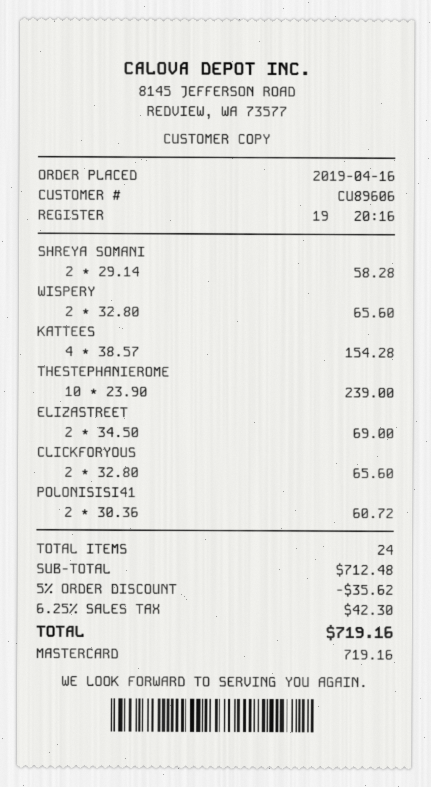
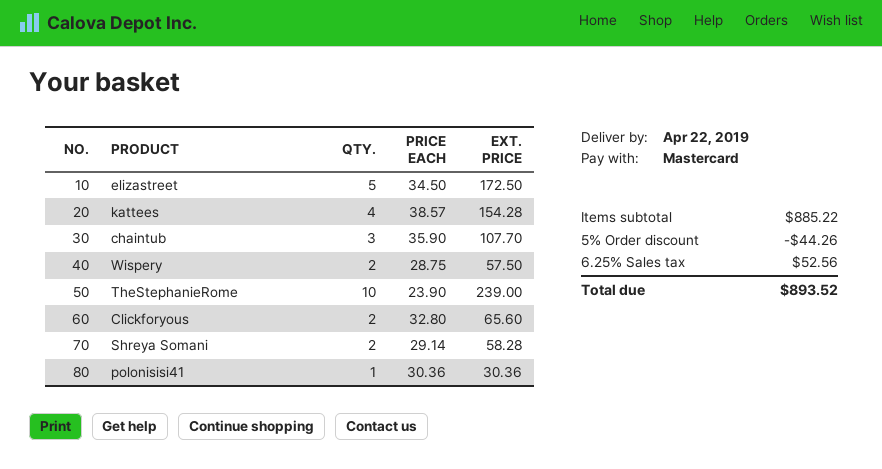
WISPERY: 2 x 32.80 = 65.60 -> 2 x 28.75 = 57.50
ELIZASTREET: 2 x 34.50 = 69.00 -> 5 x 34.50 = 172.50
POLONISISI41: 2 x 30.36 = 60.72 -> 1 x 30.36 = 30.36
chaintub: none -> 3 x 35.90 = 107.70
subtotal: 712.48 -> 885.22
discount: 5% = 35.62 -> 5% = 44.26
tax: 6.25% = 42.30 -> 6.25% = 52.56
total: 719.16 -> 893.52

